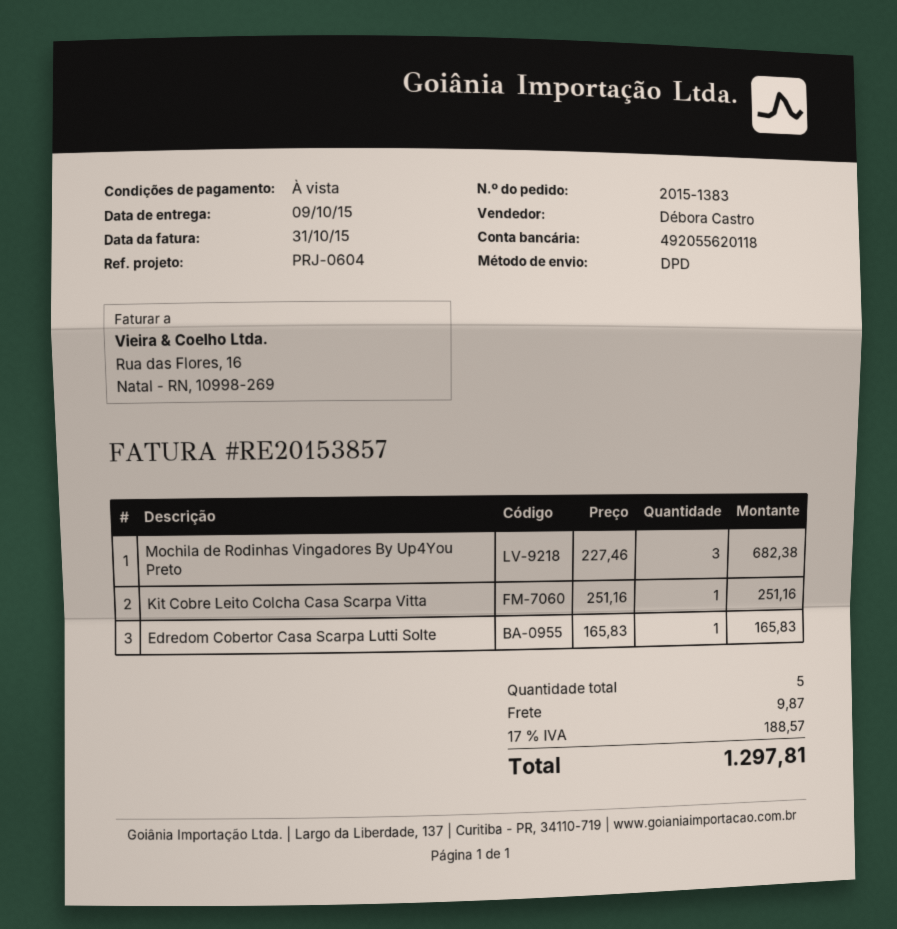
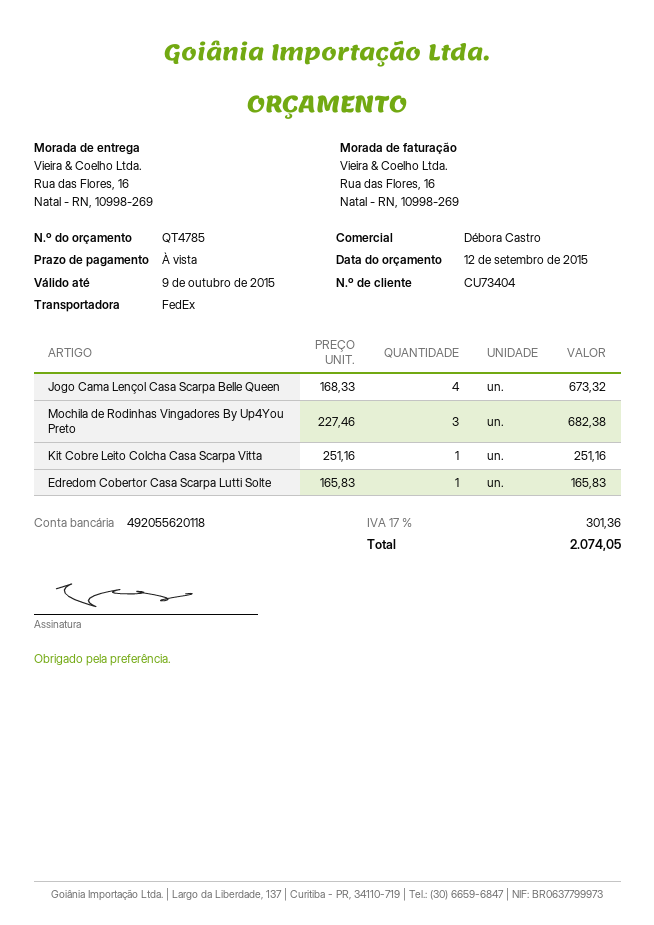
shipping method: DPD -> FedEx
Jogo Cama Lençol Casa Scarpa Belle Queen: none -> 4 x 168.33 = 673.32
shipping: 9.87 -> none
tax: 17% = 188.57 -> 17% = 301.36
total: 1297.81 -> 2074.05

